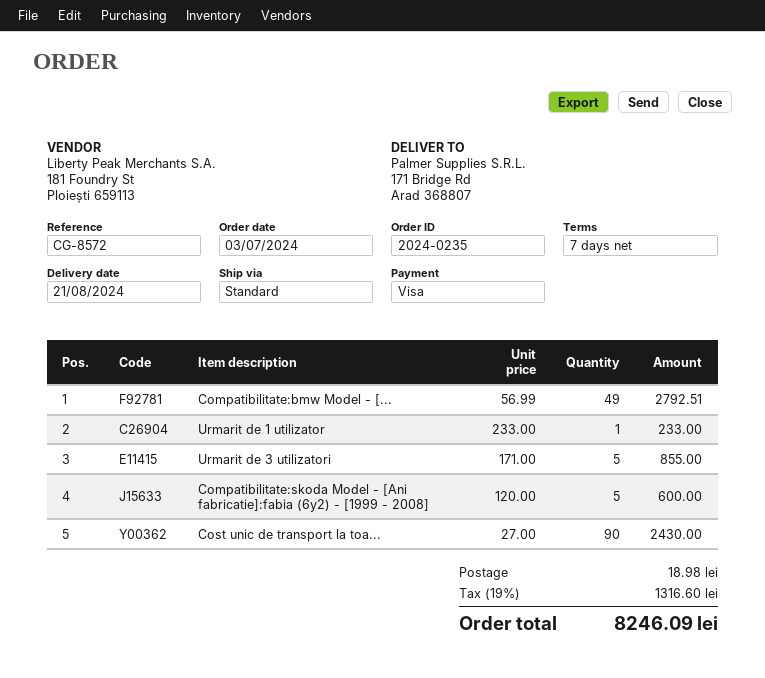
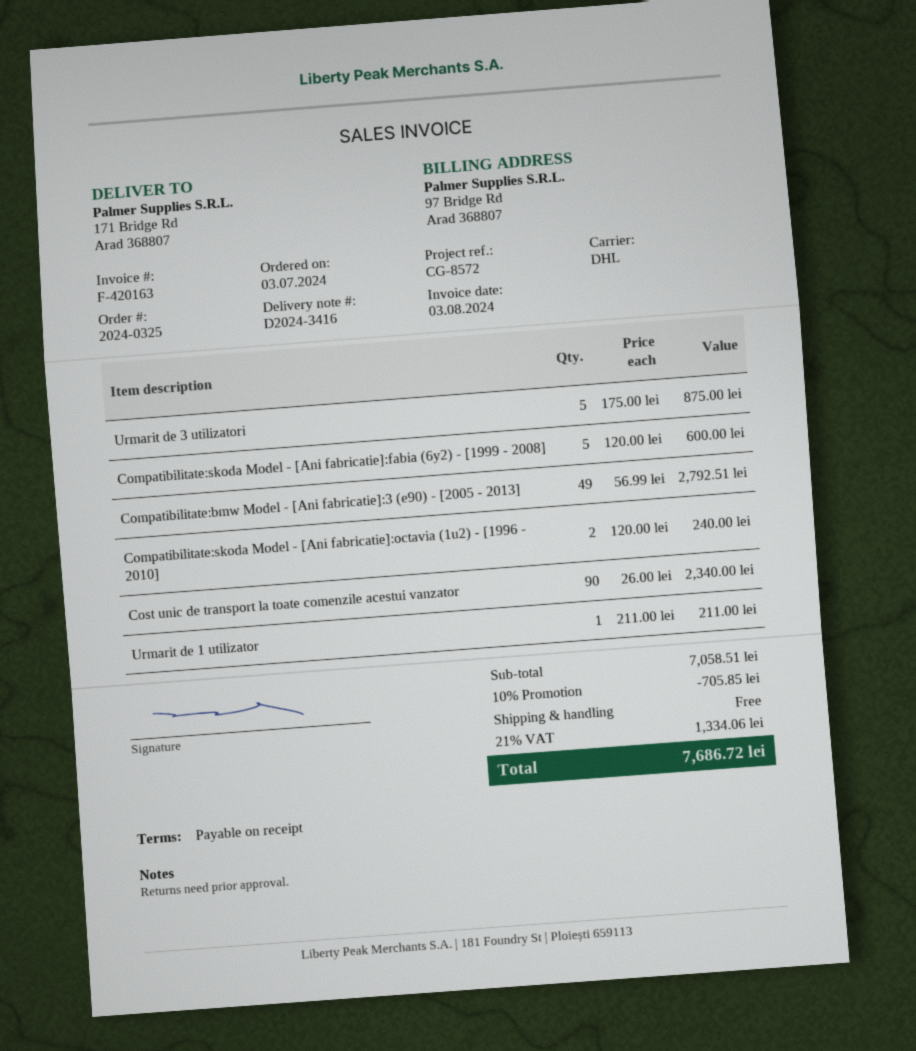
order number: 2024-0235 -> 2024-0325
payment terms: 7 days -> on receipt
shipping method: standard -> DHL
Urmarit de 1 utilizator: 1 x 233.00 = 233.00 -> 1 x 211.00 = 211.00
Urmarit de 3 utilizatori: 5 x 171.00 = 855.00 -> 5 x 175.00 = 875.00
Cost unic de transport la toa...: 90 x 27.00 = 2430.00 -> 90 x 26.00 = 2340.00
Compatibilitate:skoda Model - [Ani fabricatie]:octavia (1u2) - [1996 - 2010]: none -> 2 x 120.00 = 240.00
discount: none -> 10% = 705.85
shipping: 18.98 -> 0.00
tax: 19% = 1316.60 -> 21% = 1334.06
total: 8246.09 -> 7686.72

